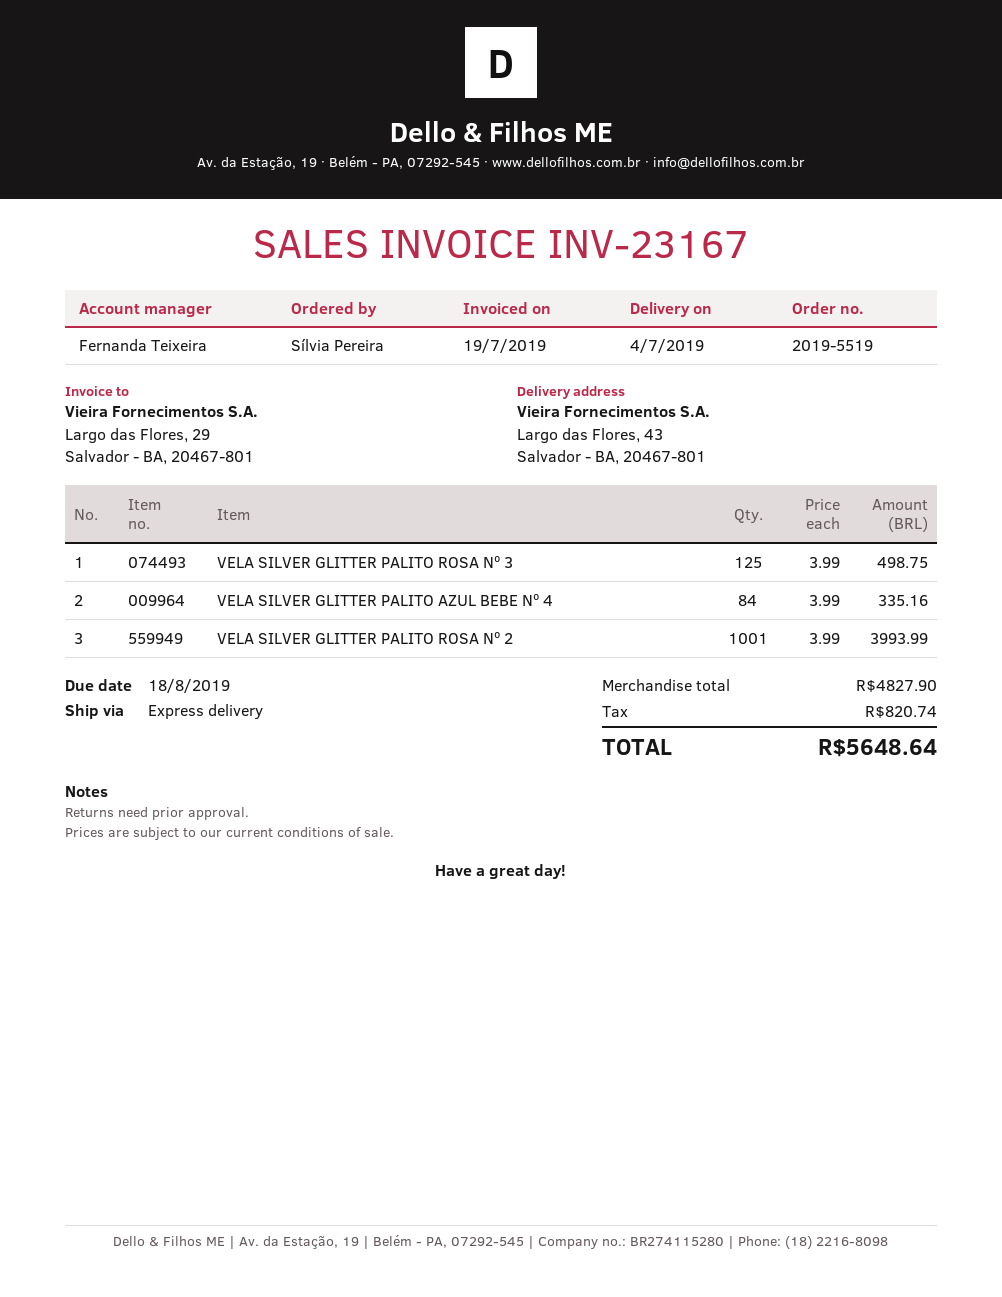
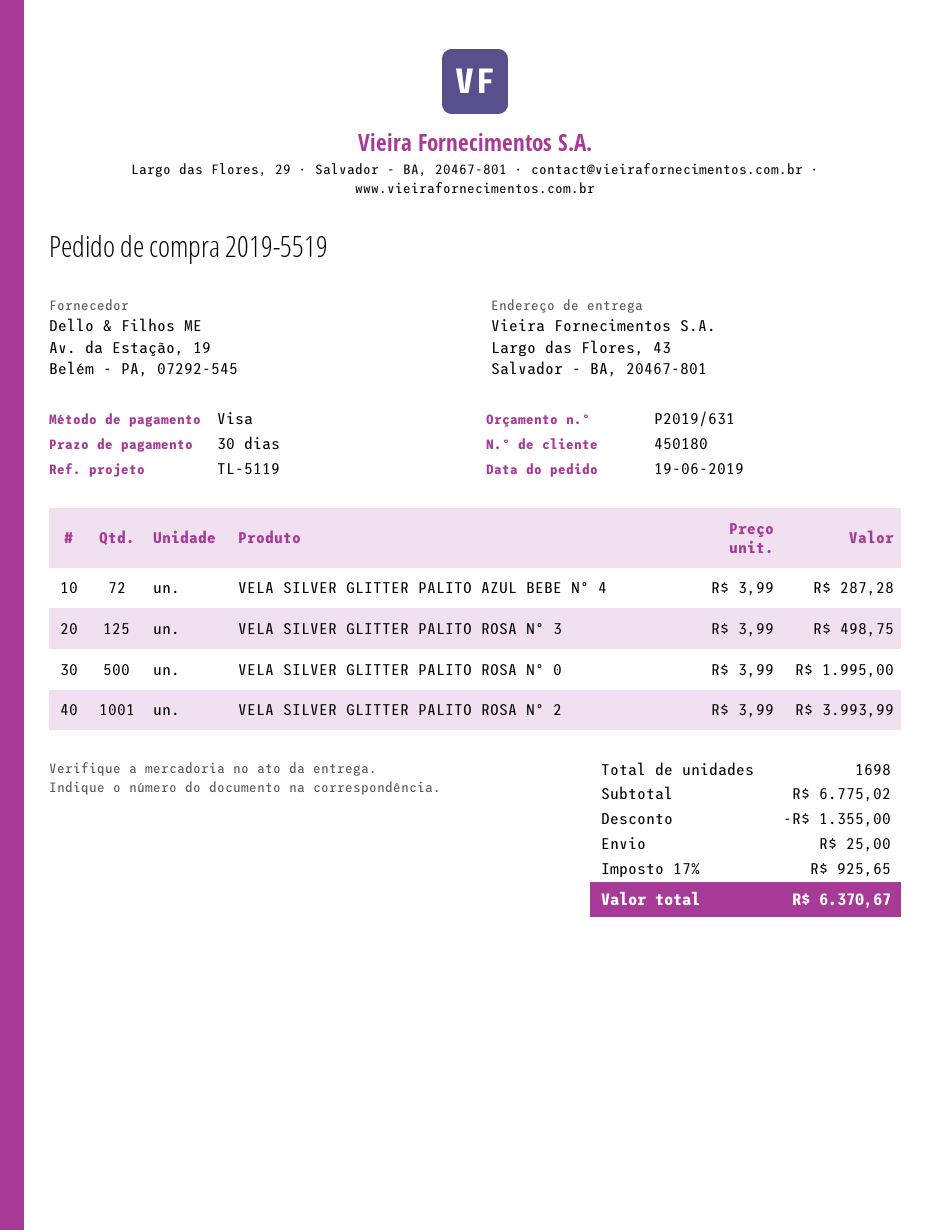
VELA SILVER GLITTER PALITO AZUL BEBE Nº 4: 84 x 3.99 = 335.16 -> 72 x 3.99 = 287.28
VELA SILVER GLITTER PALITO ROSA Nº 0: none -> 500 x 3.99 = 1995.00
subtotal: 4827.90 -> 6775.02
discount: none -> 1355.00
shipping: none -> 25.00
tax: 820.74 -> 925.65
total: 5648.64 -> 6370.67

